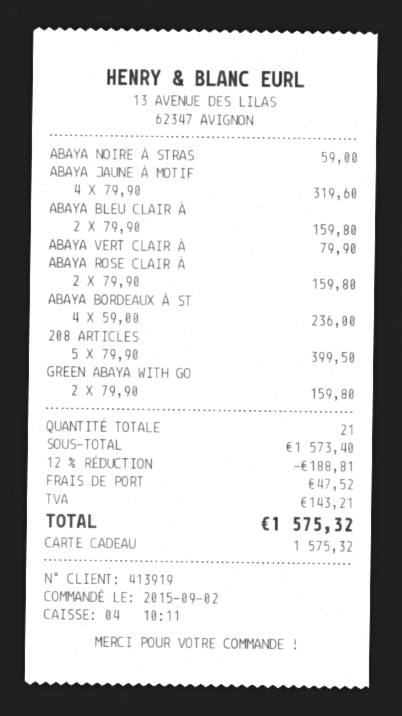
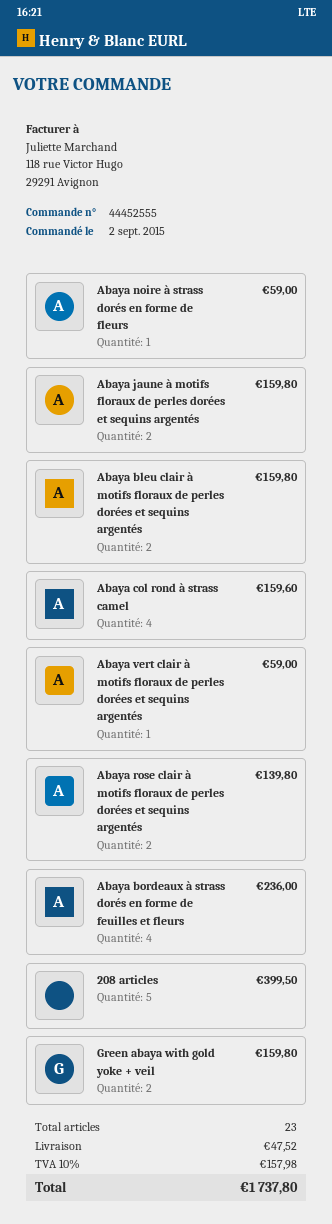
ABAYA JAUNE À MOTIF: 4 for 319.60 -> 2 for 159.80
ABAYA VERT CLAIR À: 1 for 79.90 -> 1 for 59.00
ABAYA ROSE CLAIR À: 2 for 159.80 -> 2 for 139.80
Abaya col rond à strass camel: none -> 4 for 159.60
total quantity: 21 -> 23
discount: 12% = 188.81 -> none
tax: 143.21 -> 157.98
total: 1575.32 -> 1737.80

